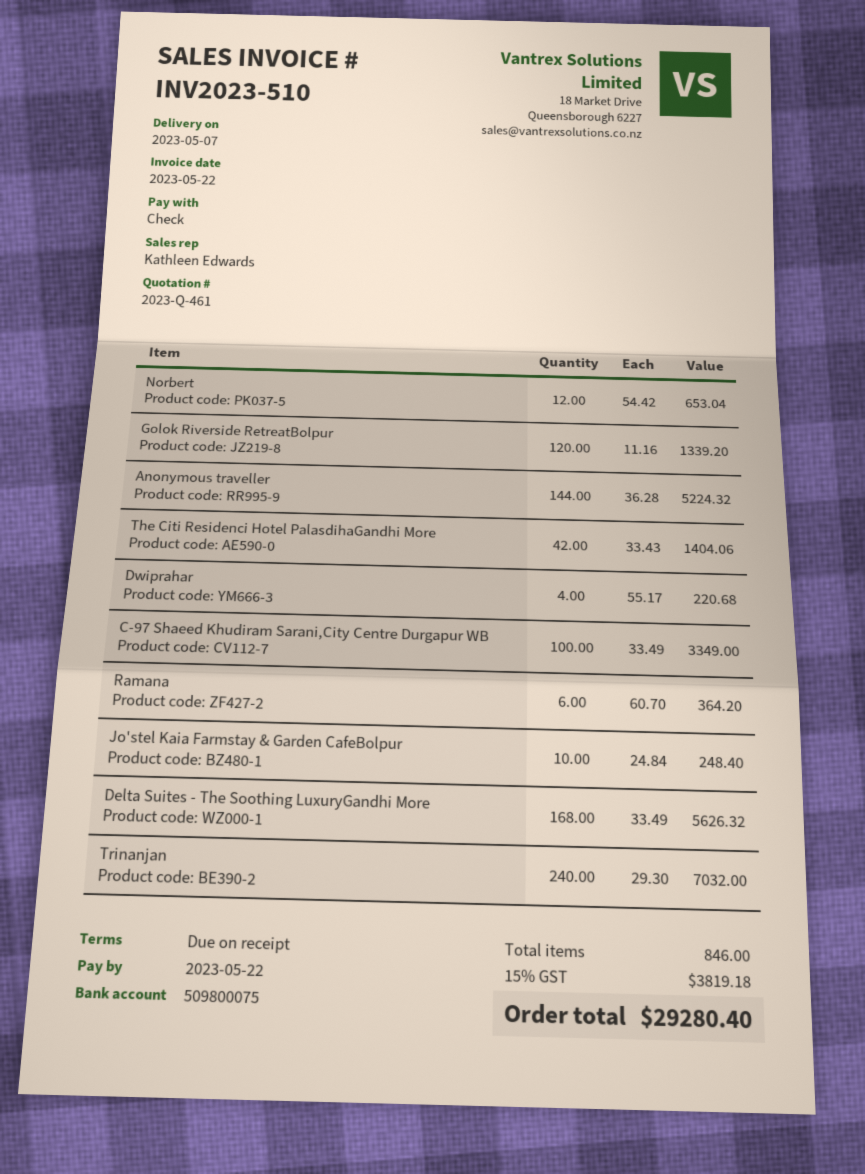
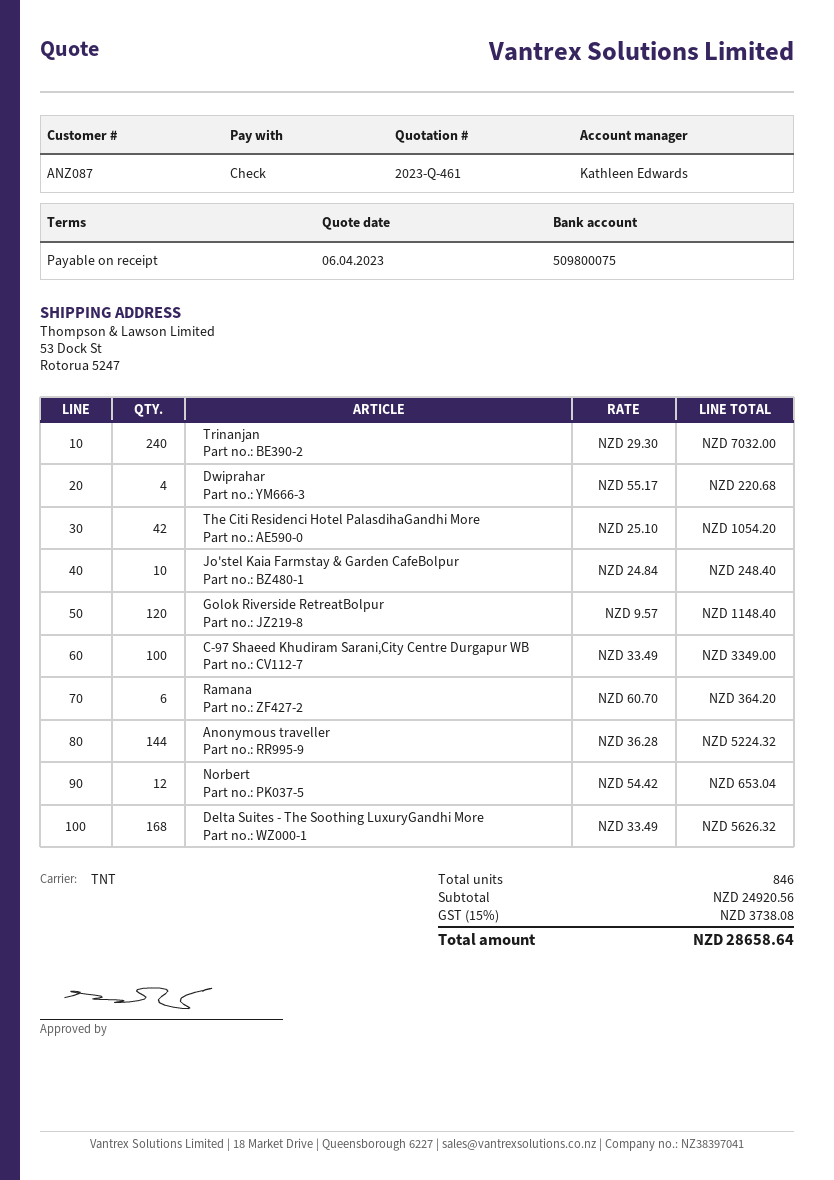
Golok Riverside RetreatBolpur: 120 x 11.16 = 1339.20 -> 120 x 9.57 = 1148.40
The Citi Residenci Hotel PalasdihaGandhi More: 42 x 33.43 = 1404.06 -> 42 x 25.10 = 1054.20
tax: 15% = 3819.18 -> 15% = 3738.08
total: 29280.40 -> 28658.64

